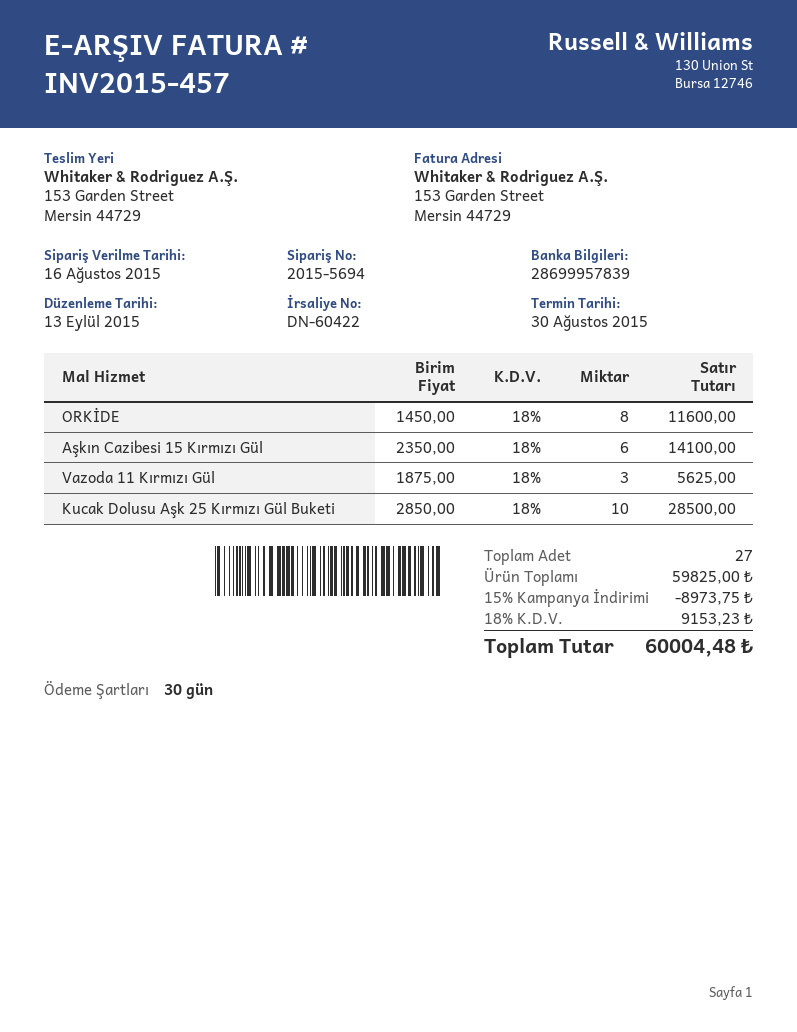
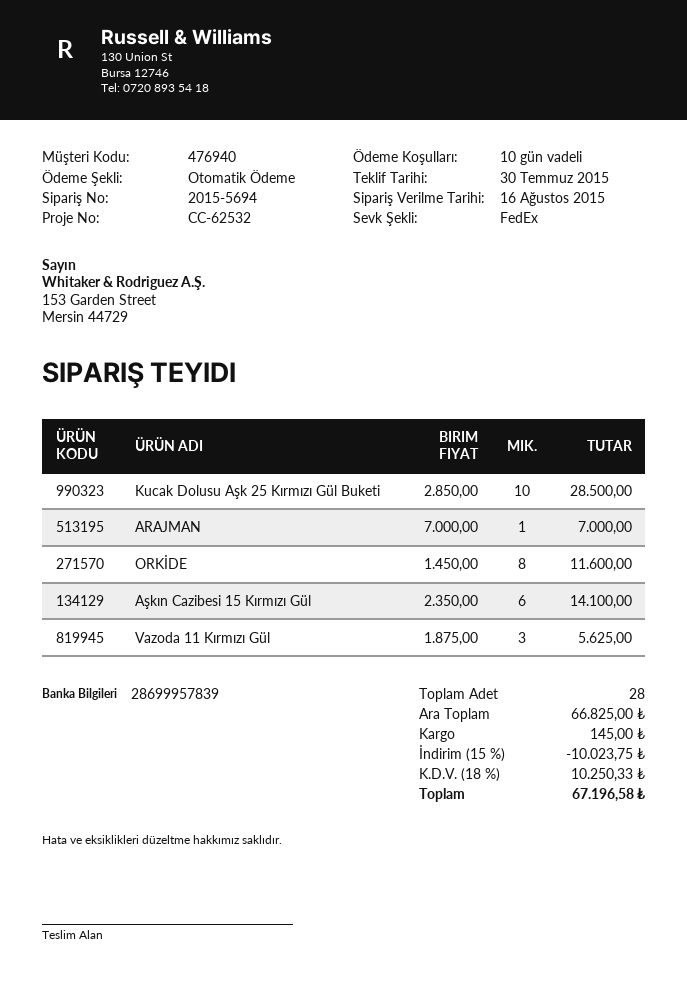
payment terms: 30 days -> 10 days
ARAJMAN: none -> 1 x 7000.00 = 7000.00
total quantity: 27 -> 28
subtotal: 59825.00 -> 66825.00
discount: 15% = 8973.75 -> 15% = 10023.75
shipping: none -> 145.00
tax: 18% = 9153.23 -> 18% = 10250.33
total: 60004.48 -> 67196.58

